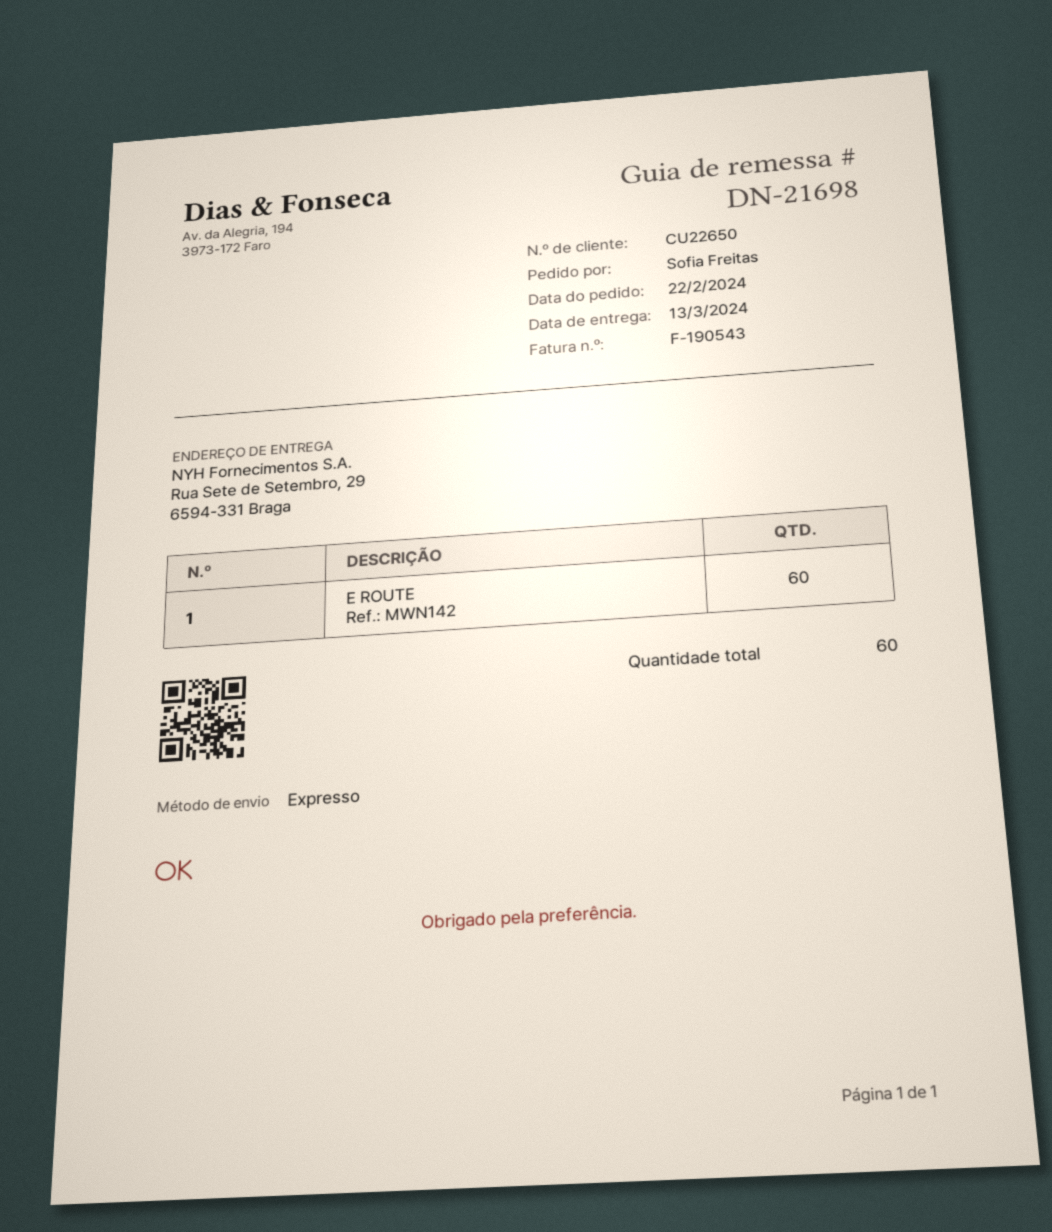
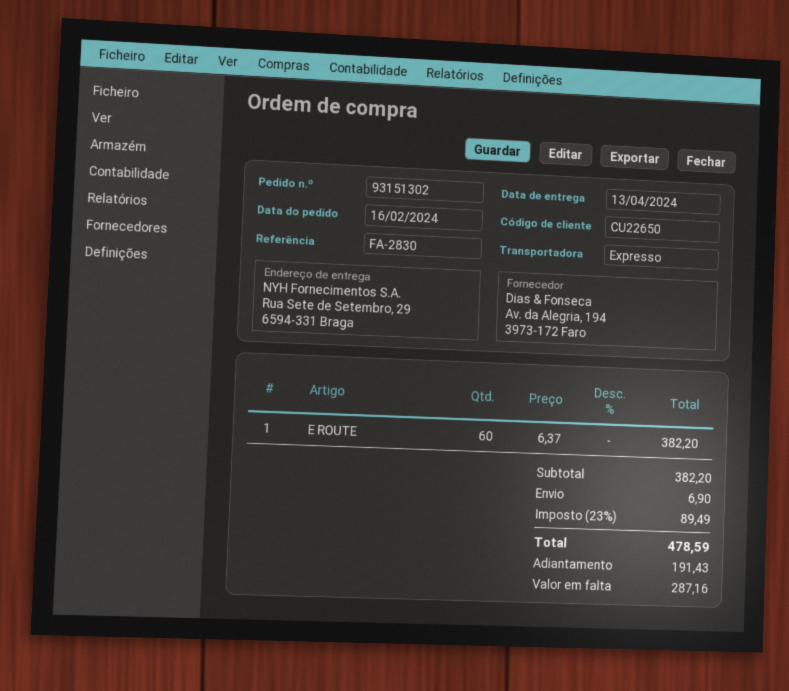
order date: 2024-02-22 -> 2024-02-16
delivery date: 2024-03-13 -> 2024-04-13

